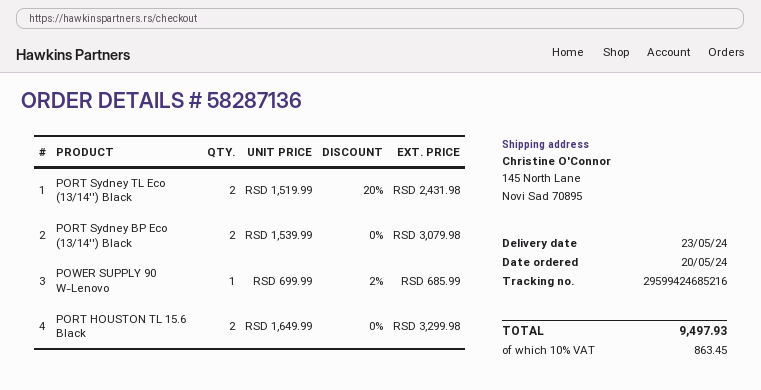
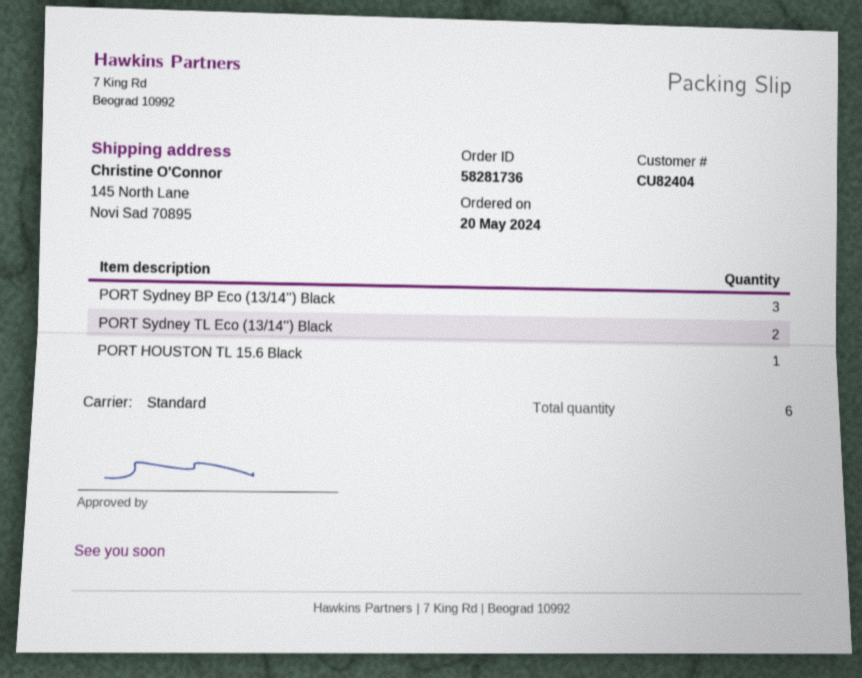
order number: 58287136 -> 58281736
PORT Sydney BP Eco (13/14'') Black: 2 -> 3
POWER SUPPLY 90 W-Lenovo: 1 -> none
PORT HOUSTON TL 15.6 Black: 2 -> 1

